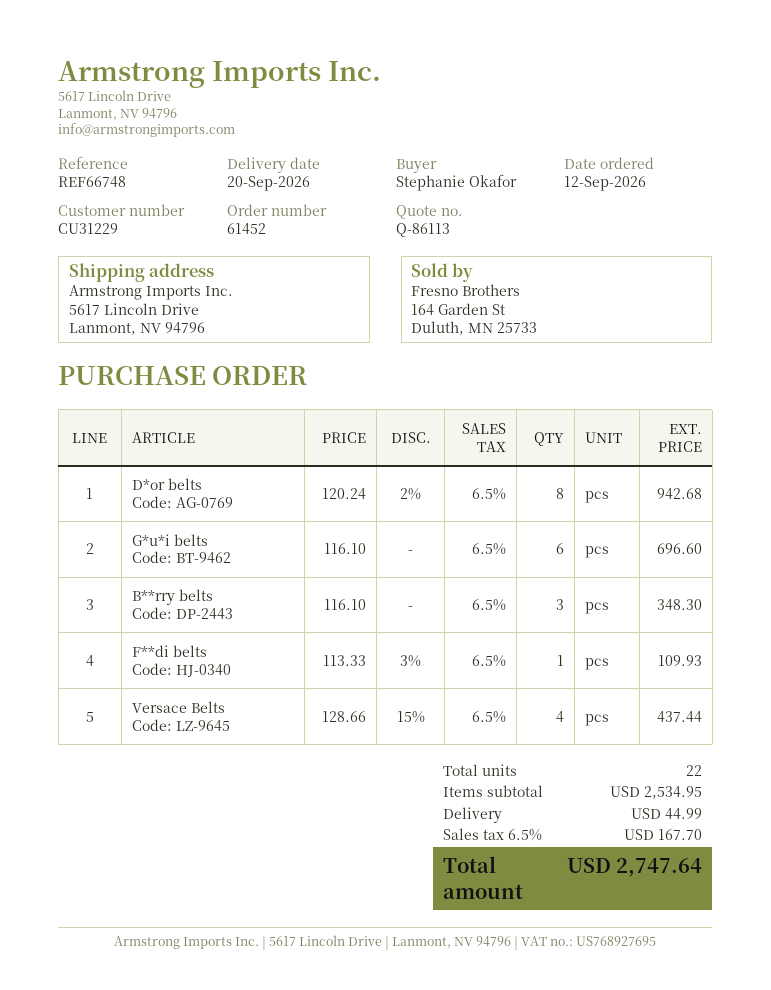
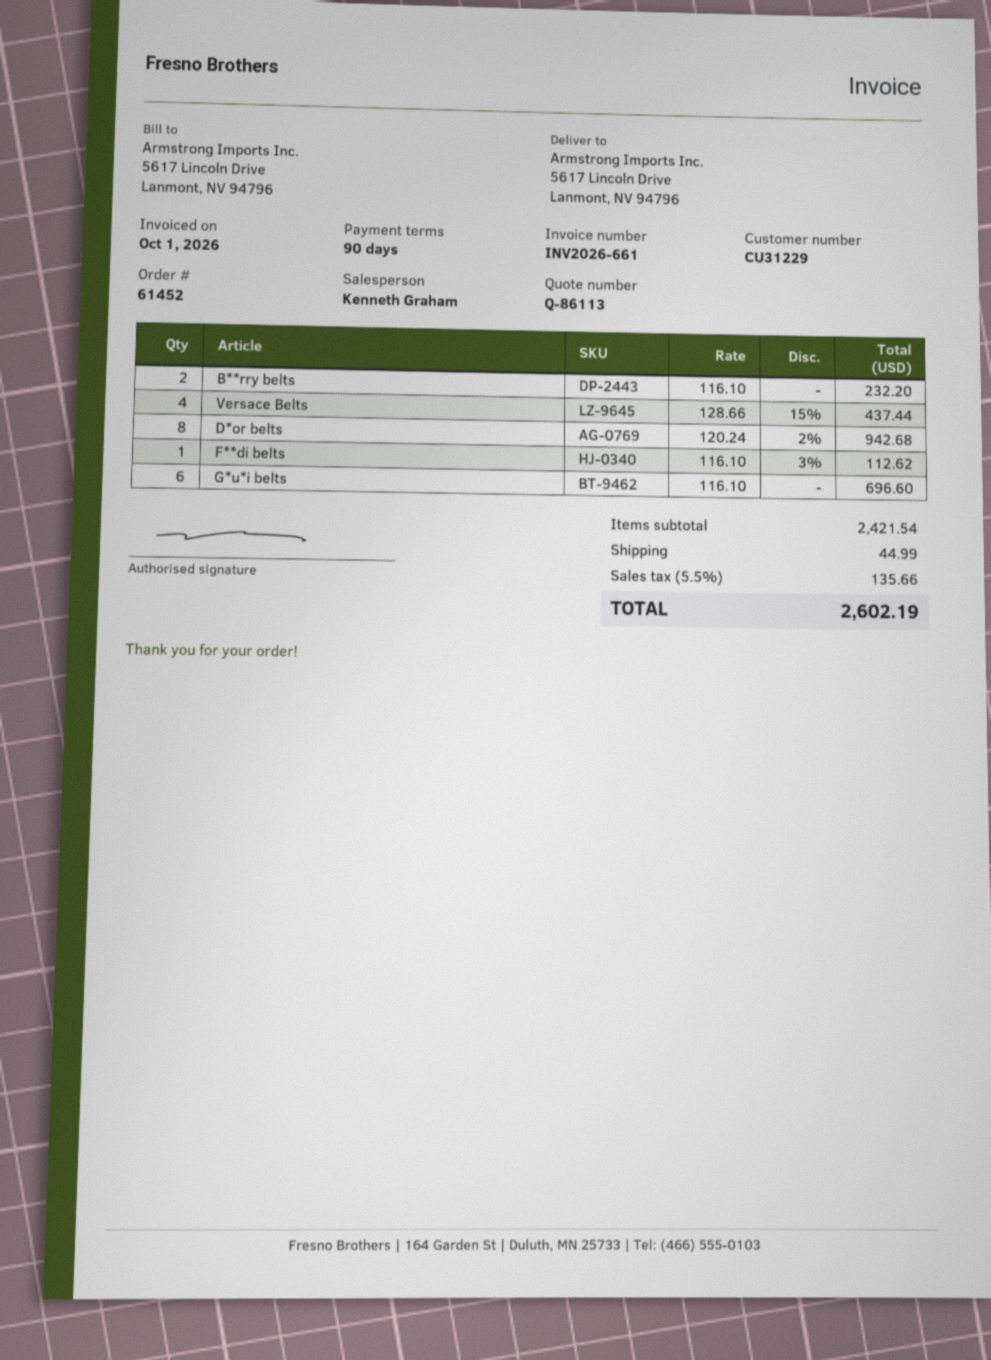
B**rry belts: 3 x 116.10 = 348.30 -> 2 x 116.10 = 232.20
F**di belts: 1 x 113.33 - 3% = 109.93 -> 1 x 116.10 - 3% = 112.62
subtotal: 2534.95 -> 2421.54
tax: 6.5% = 167.70 -> 5.5% = 135.66
total: 2747.64 -> 2602.19

